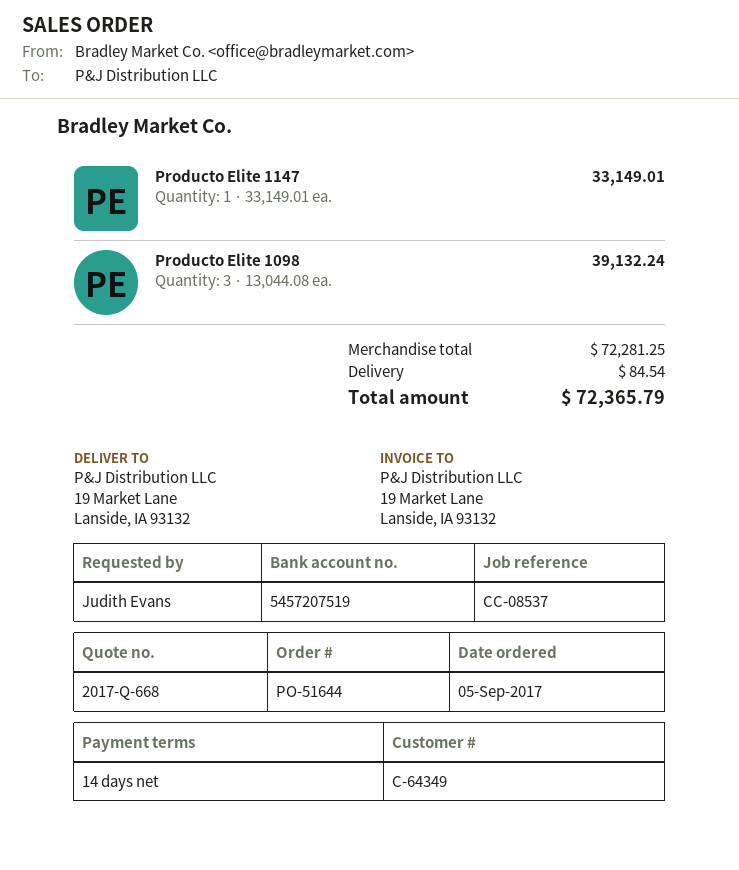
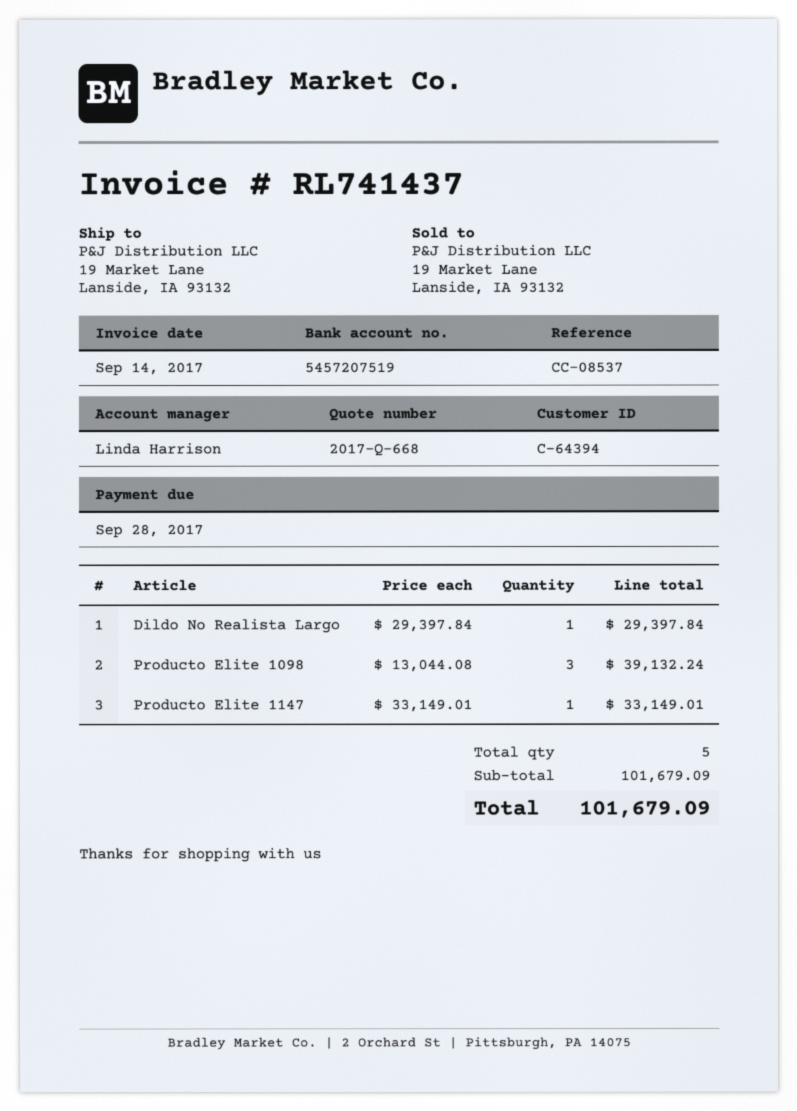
customer number: C-64349 -> C-64394
Dildo No Realista Largo: none -> 1 x 29397.84 = 29397.84
subtotal: 72281.25 -> 101679.09
shipping: 84.54 -> none
total: 72365.79 -> 101679.09

